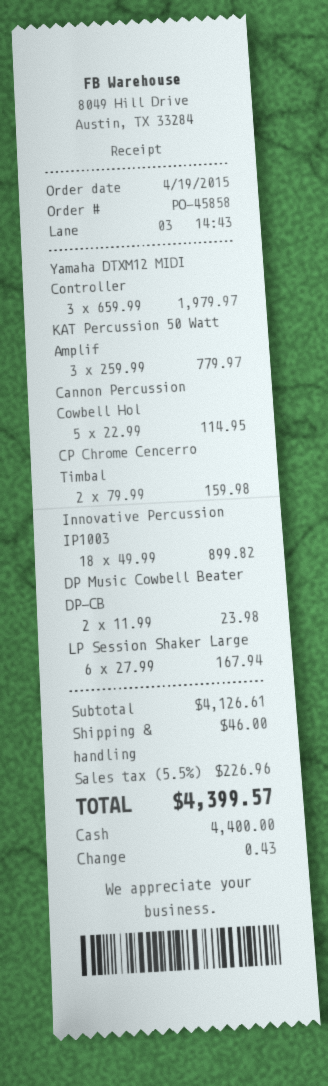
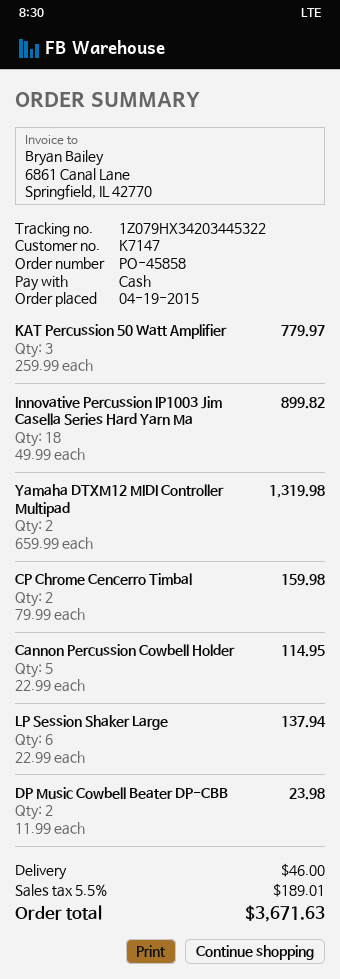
Yamaha DTXM12 MIDI Controller: 3 x 659.99 = 1979.97 -> 2 x 659.99 = 1319.98
LP Session Shaker Large: 6 x 27.99 = 167.94 -> 6 x 22.99 = 137.94
tax: 5.5% = 226.96 -> 5.5% = 189.01
total: 4399.57 -> 3671.63

